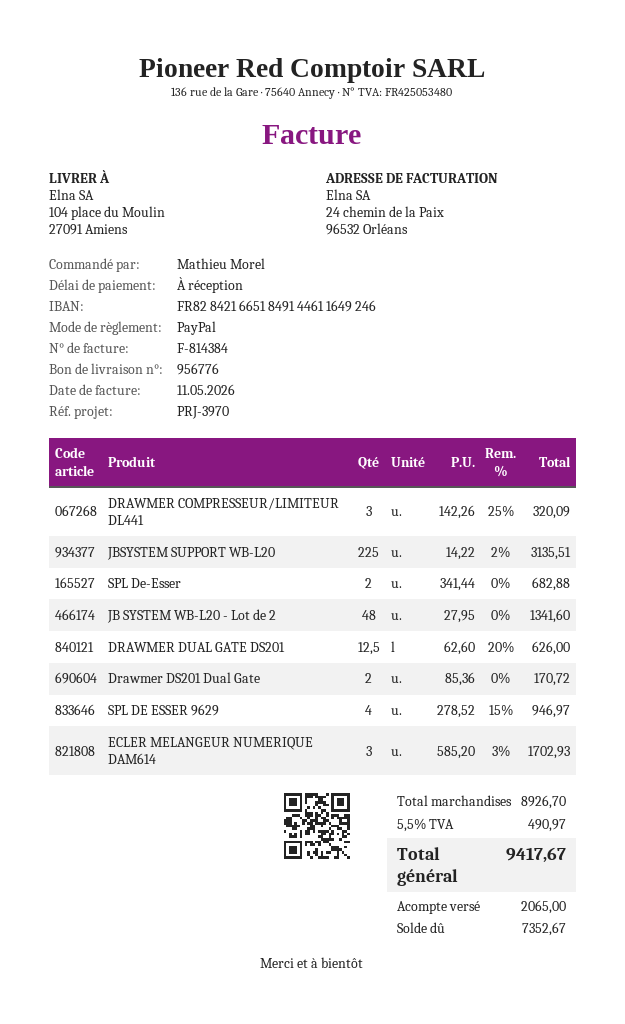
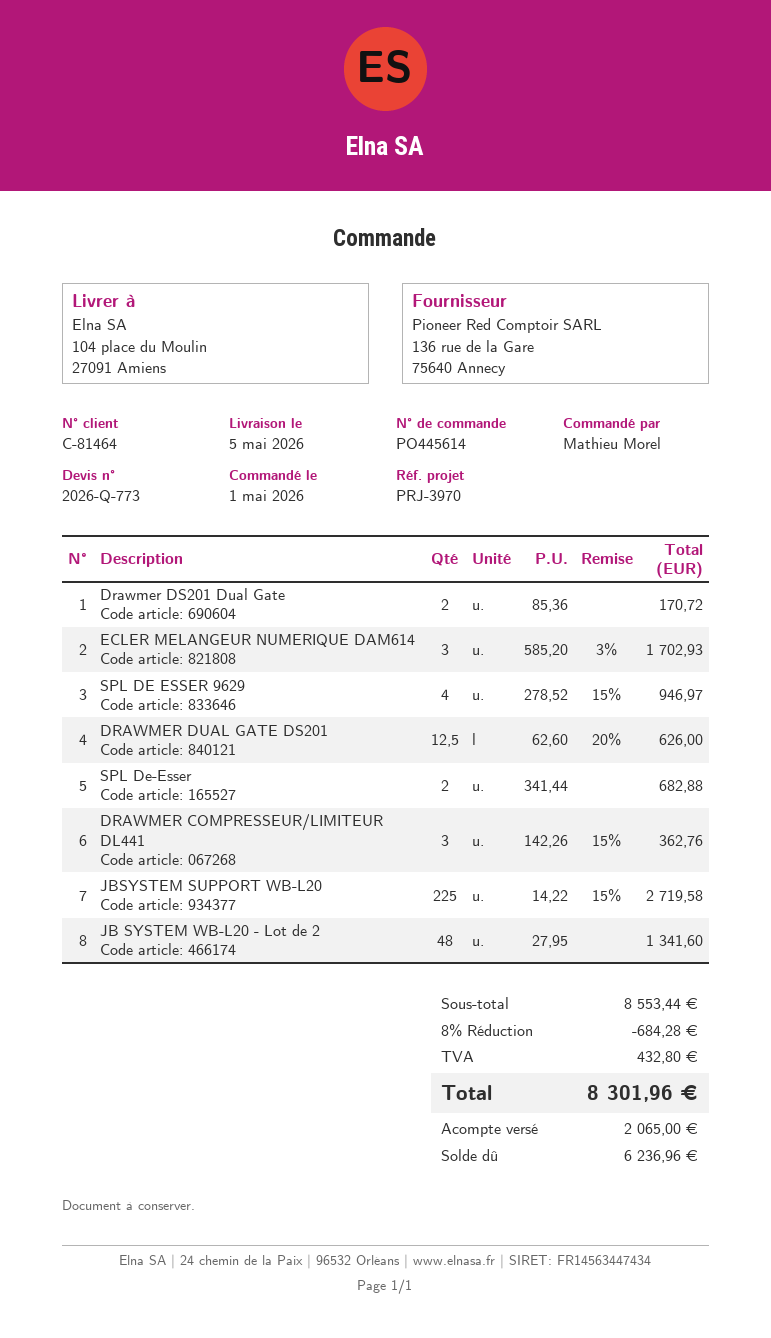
DRAWMER COMPRESSEUR/LIMITEUR DL441: 3 x 142.26 - 25% = 320.09 -> 3 x 142.26 - 15% = 362.76
JBSYSTEM SUPPORT WB-L20: 225 x 14.22 - 2% = 3135.51 -> 225 x 14.22 - 15% = 2719.58
subtotal: 8926.70 -> 8553.44
discount: none -> 8% = 684.28
tax: 490.97 -> 432.80
total: 9417.67 -> 8301.96
balance: 7352.67 -> 6236.96

